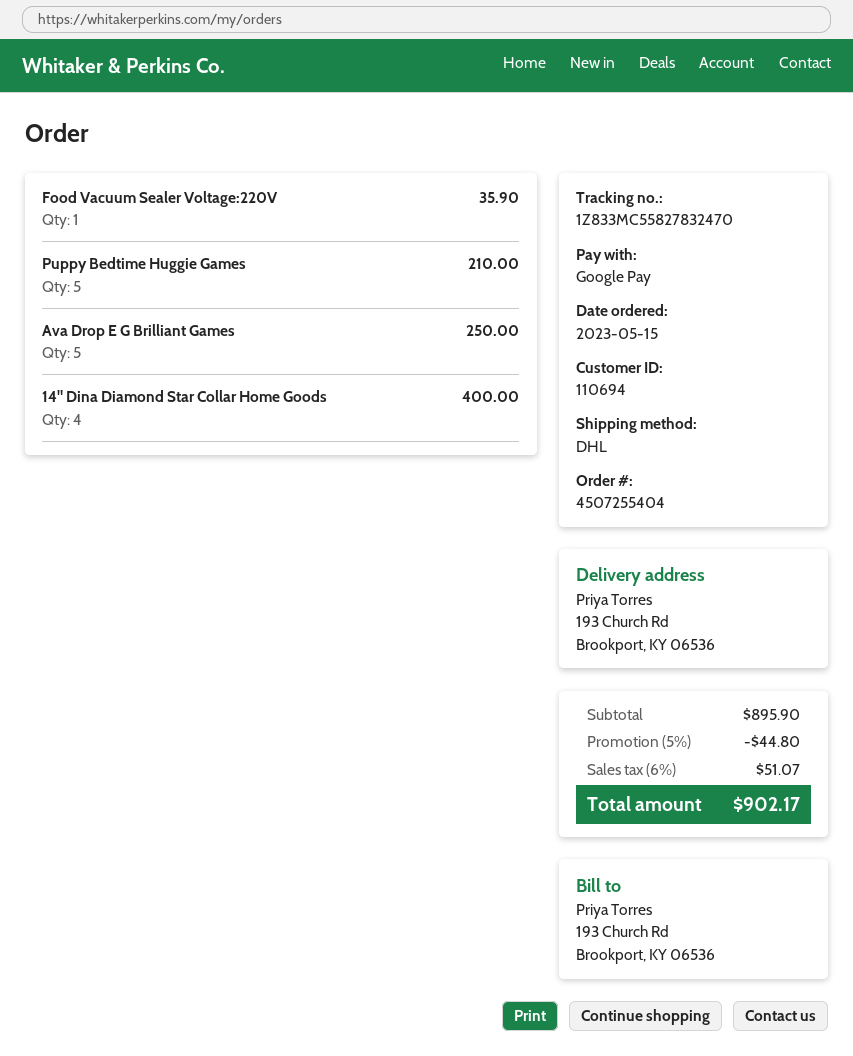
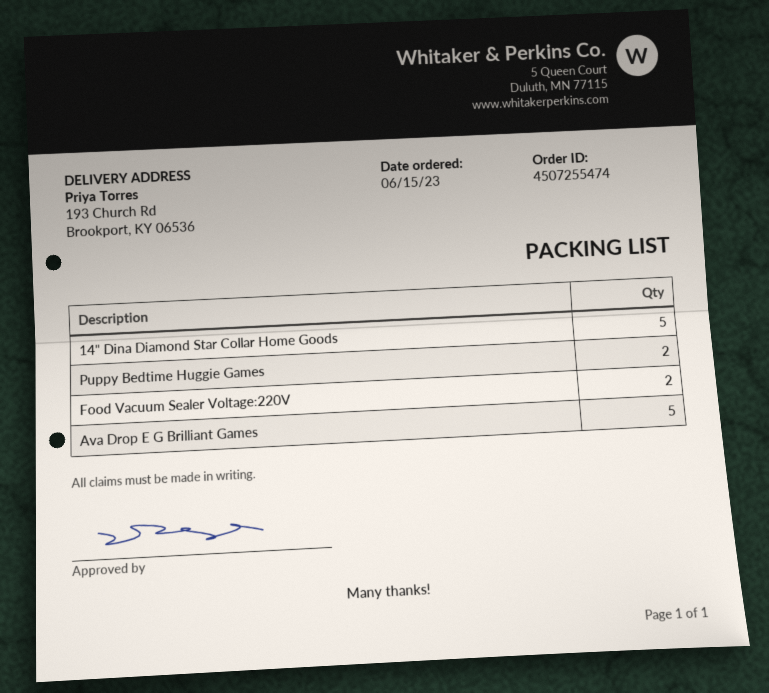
order number: 4507255404 -> 4507255474
order date: 2023-05-15 -> 2023-06-15
Food Vacuum Sealer Voltage:220V: 1 -> 2
Puppy Bedtime Huggie Games: 5 -> 2
14" Dina Diamond Star Collar Home Goods: 4 -> 5

